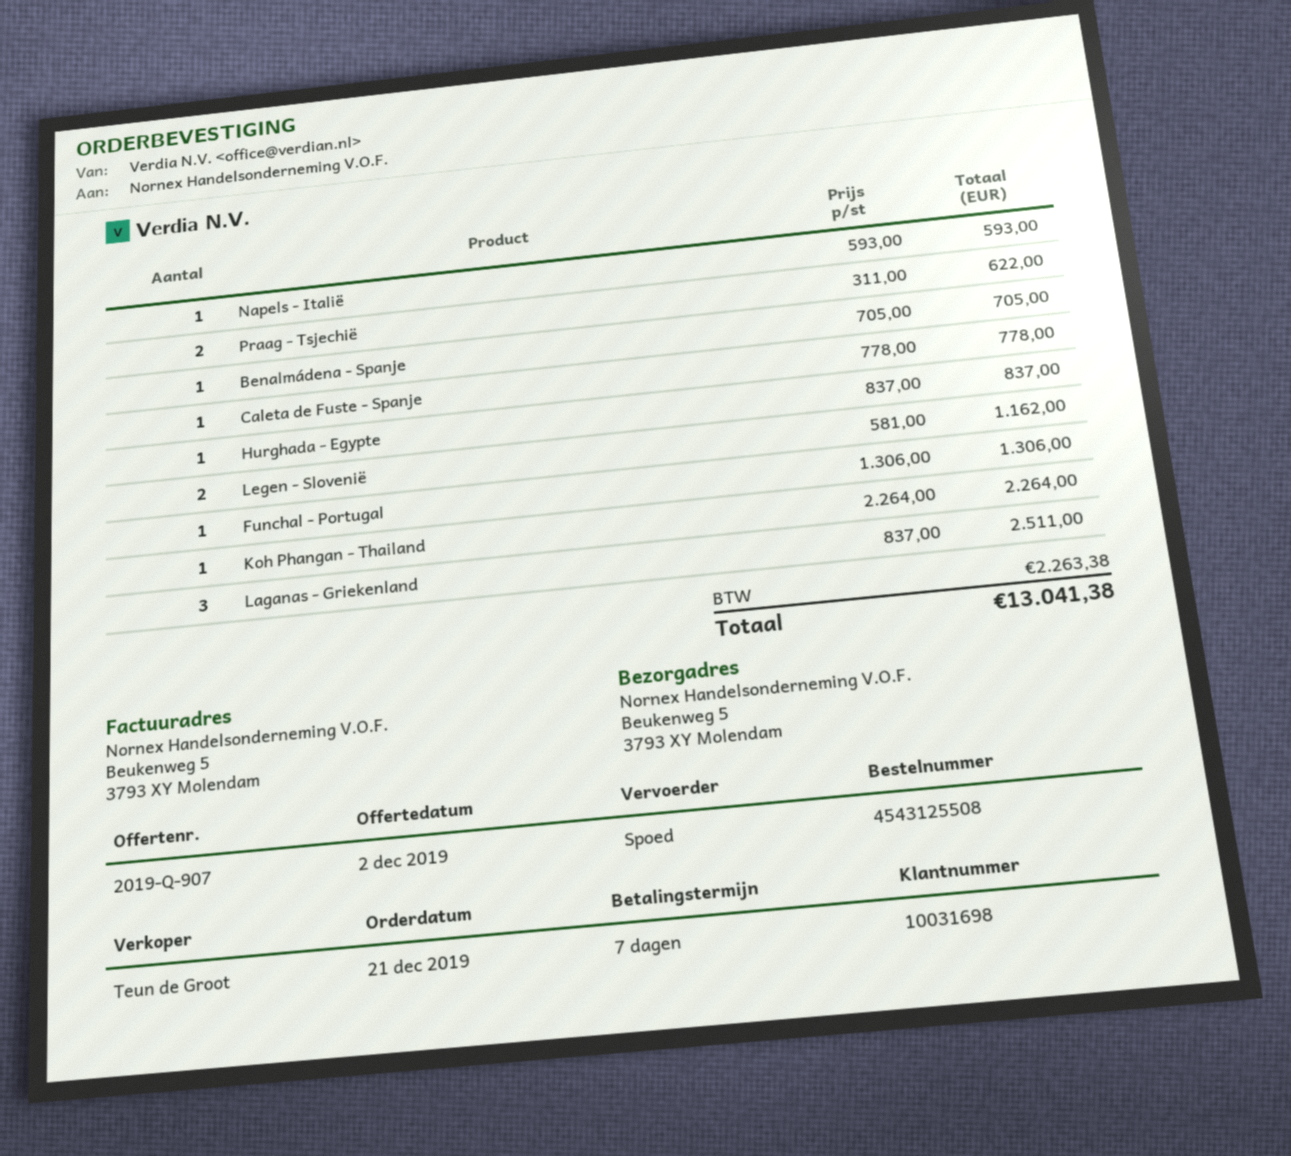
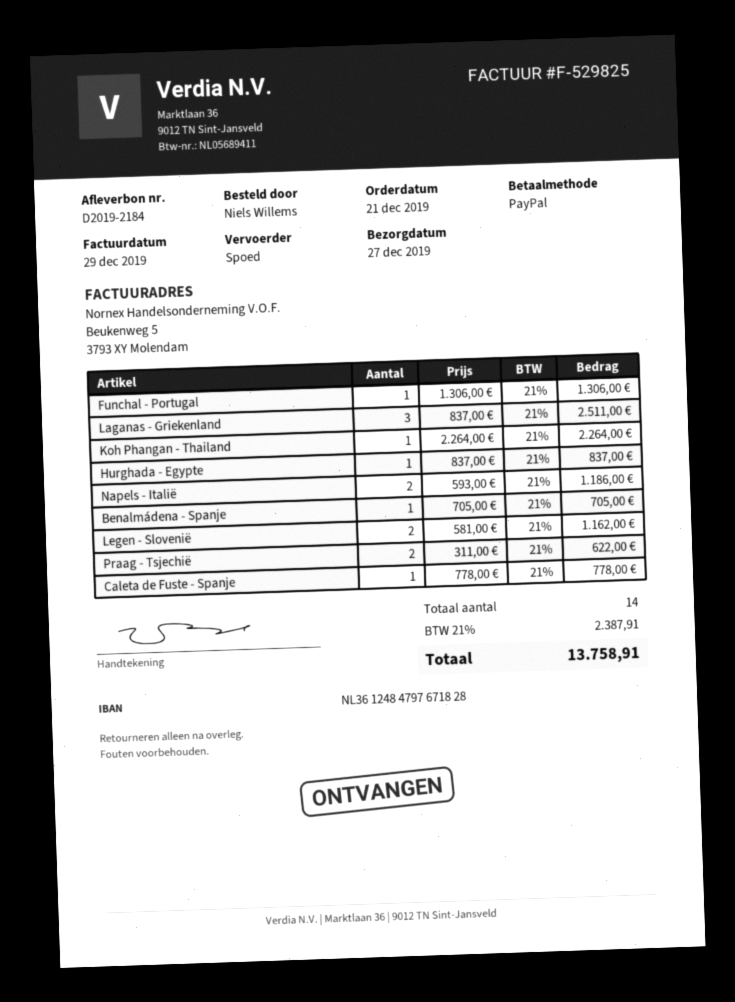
Napels - Italië: 1 x 593.00 = 593.00 -> 2 x 593.00 = 1186.00
tax: 2263.38 -> 2387.91
total: 13041.38 -> 13758.91

